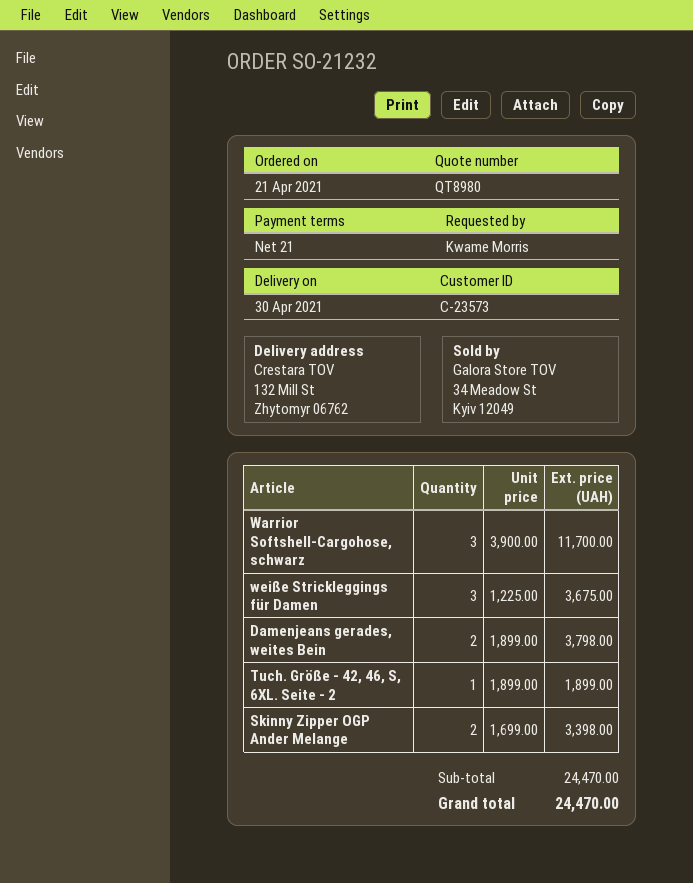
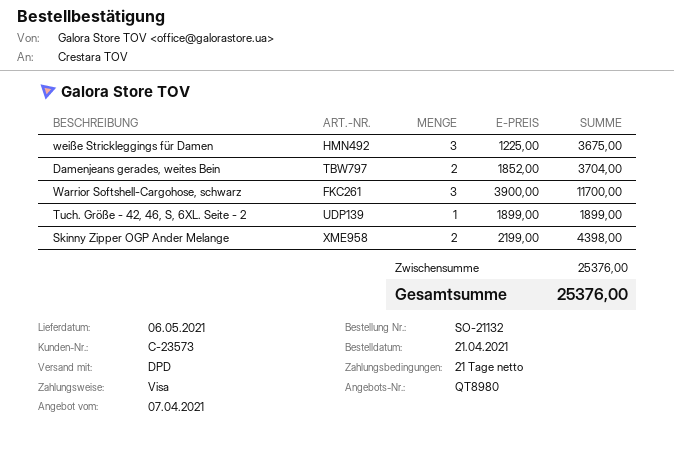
order number: SO-21232 -> SO-21132
delivery date: 2021-04-30 -> 2021-05-06
Damenjeans gerades, weites Bein: 2 x 1899.00 = 3798.00 -> 2 x 1852.00 = 3704.00
Skinny Zipper OGP Ander Melange: 2 x 1699.00 = 3398.00 -> 2 x 2199.00 = 4398.00
subtotal: 24470.00 -> 25376.00
total: 24470.00 -> 25376.00

